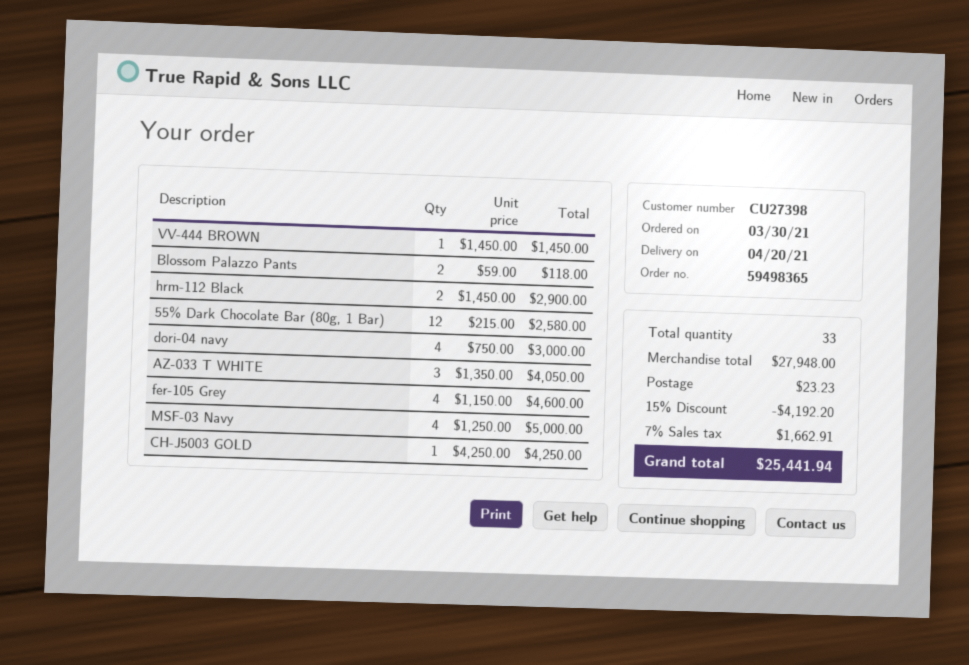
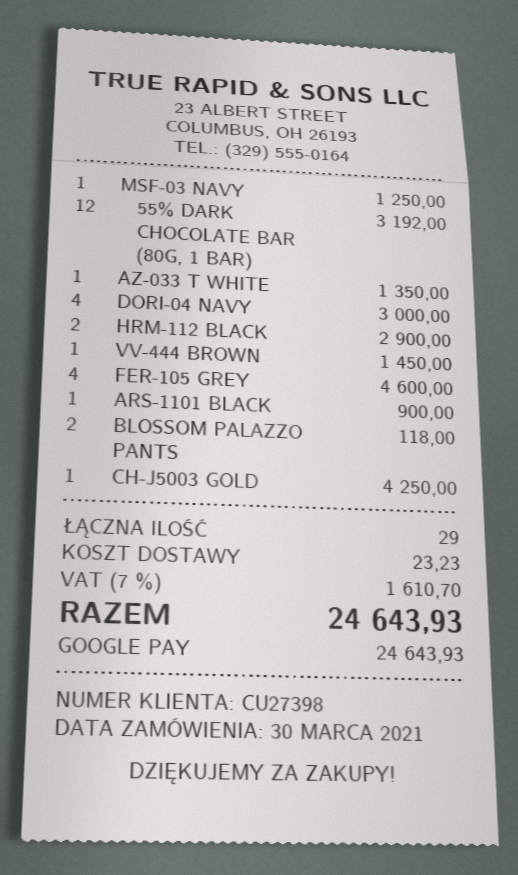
55% Dark Chocolate Bar (80g, 1 Bar): 12 for 2580.00 -> 12 for 3192.00
AZ-033 T WHITE: 3 for 4050.00 -> 1 for 1350.00
MSF-03 Navy: 4 for 5000.00 -> 1 for 1250.00
ARS-1101 BLACK: none -> 1 for 900.00
total quantity: 33 -> 29
discount: 15% = 4192.20 -> none
tax: 7% = 1662.91 -> 7% = 1610.70
total: 25441.94 -> 24643.93

